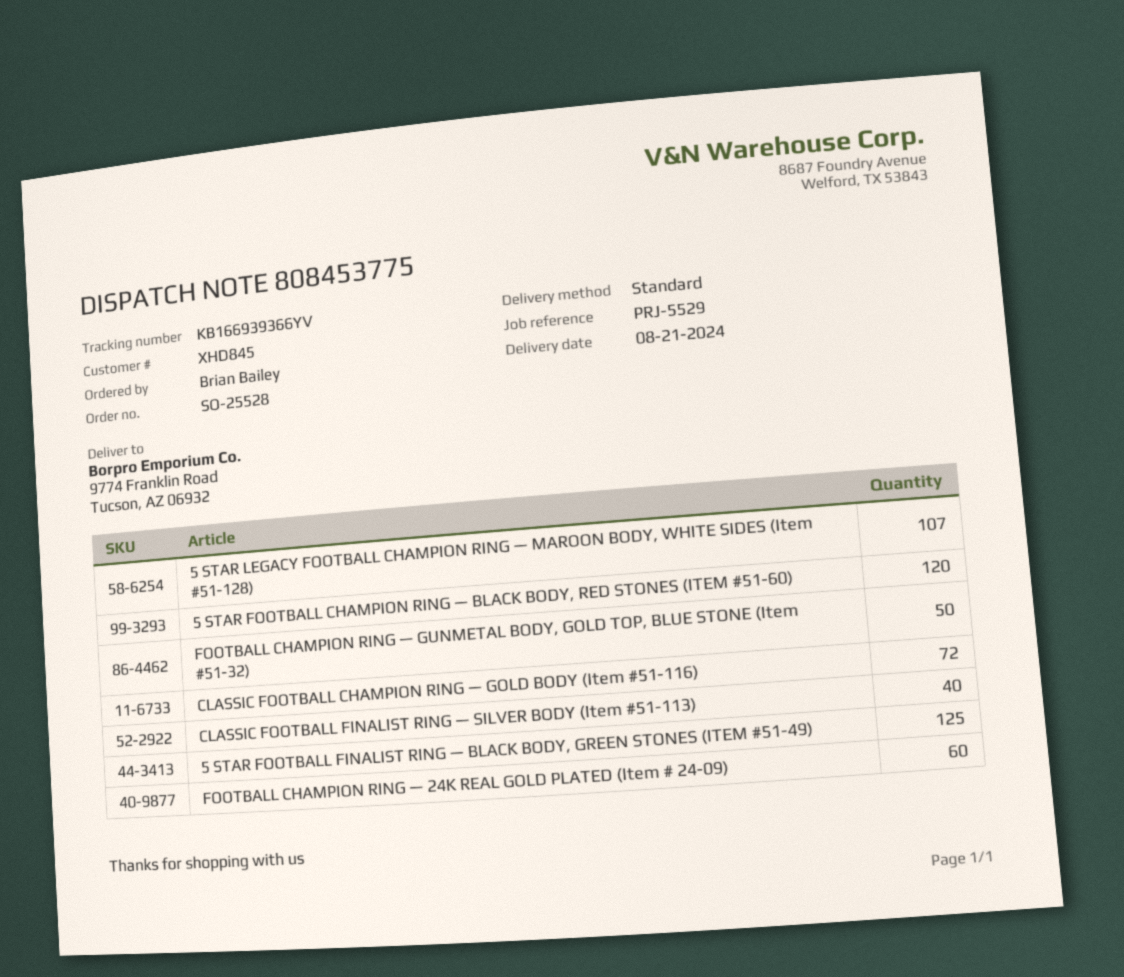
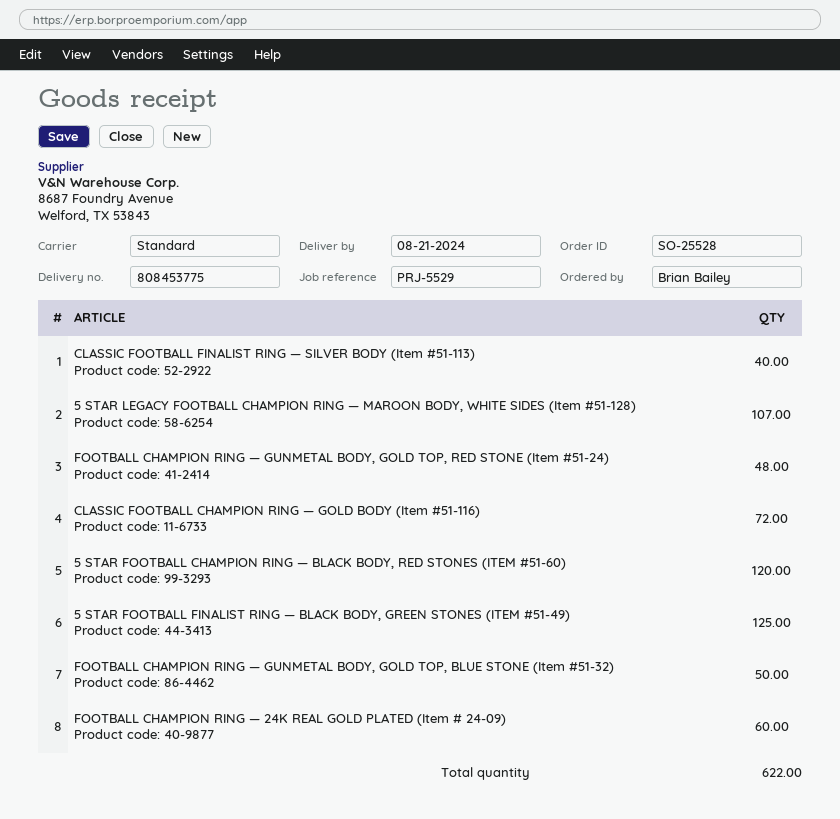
FOOTBALL CHAMPION RING — GUNMETAL BODY, GOLD TOP, RED STONE (Item #51-24): none -> 48

